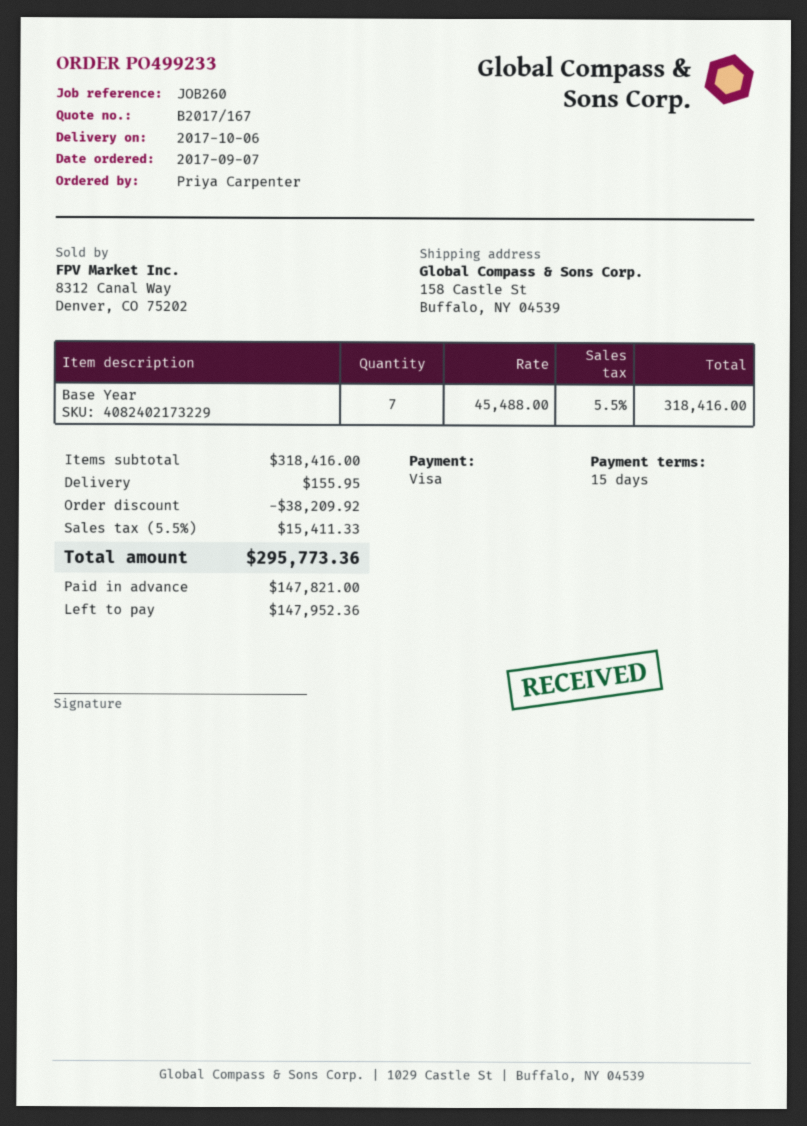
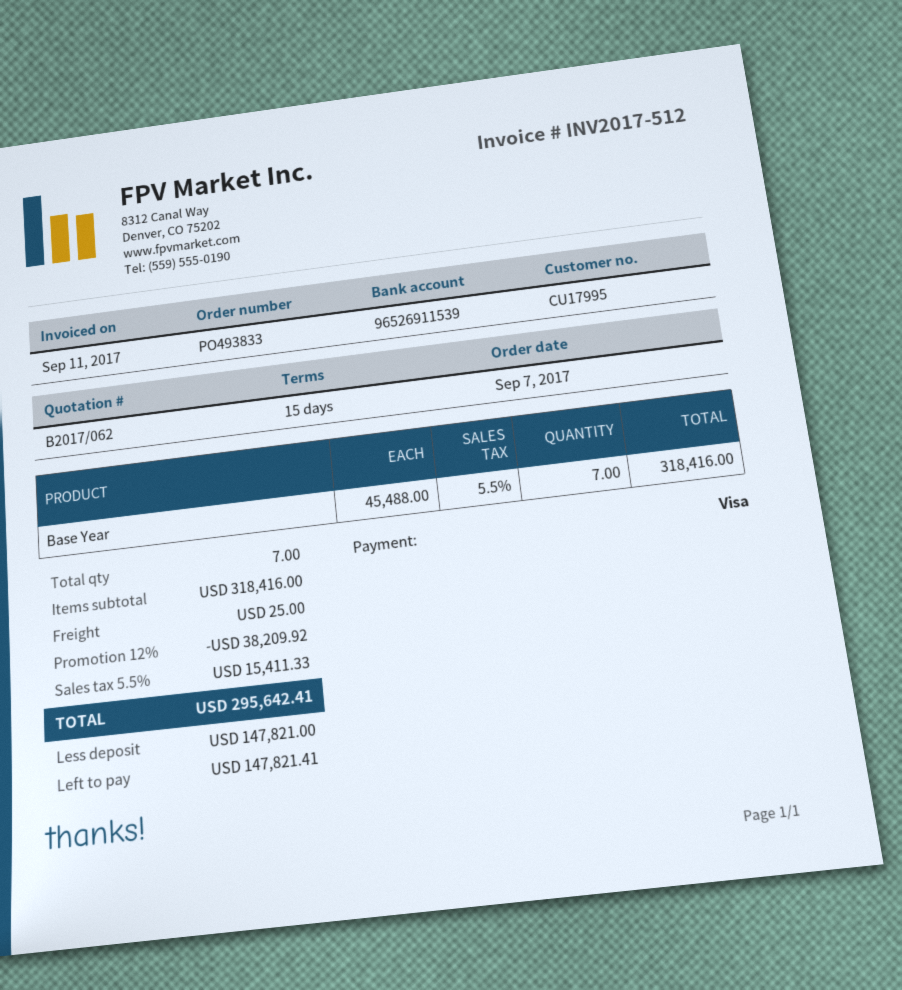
quote number: B2017/167 -> B2017/062
order number: PO499233 -> PO493833
shipping: 155.95 -> 25.00
total: 295773.36 -> 295642.41
balance: 147952.36 -> 147821.41

